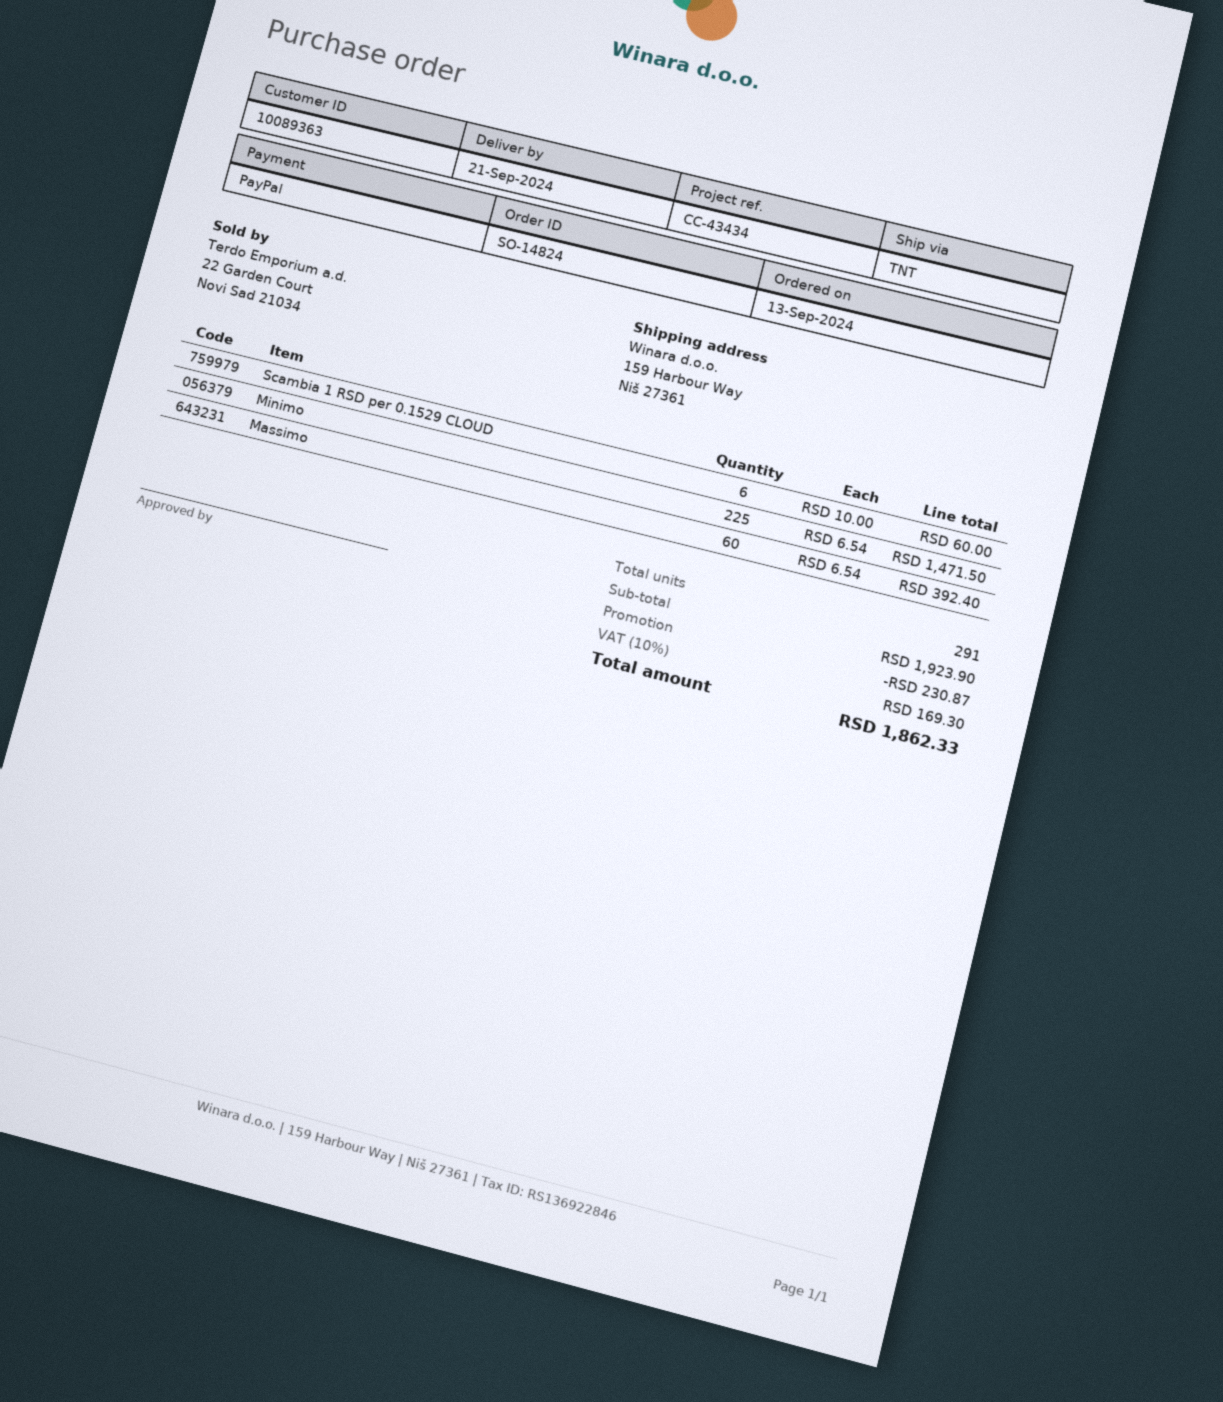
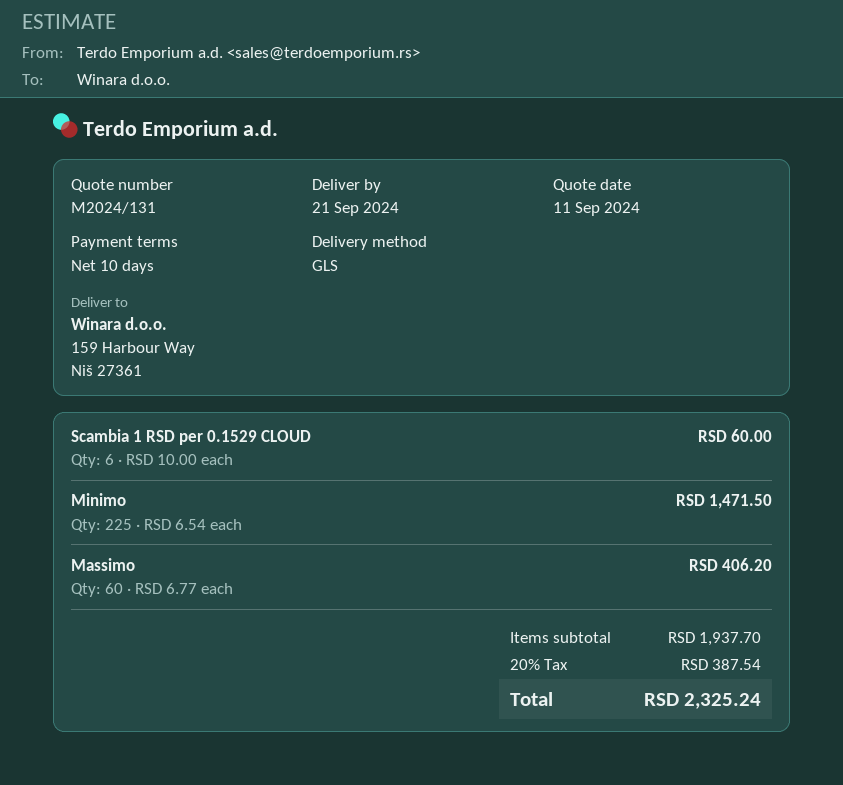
shipping method: TNT -> GLS
Massimo: 60 x 6.54 = 392.40 -> 60 x 6.77 = 406.20
subtotal: 1923.90 -> 1937.70
discount: 230.87 -> none
tax: 10% = 169.30 -> 20% = 387.54
total: 1862.33 -> 2325.24

